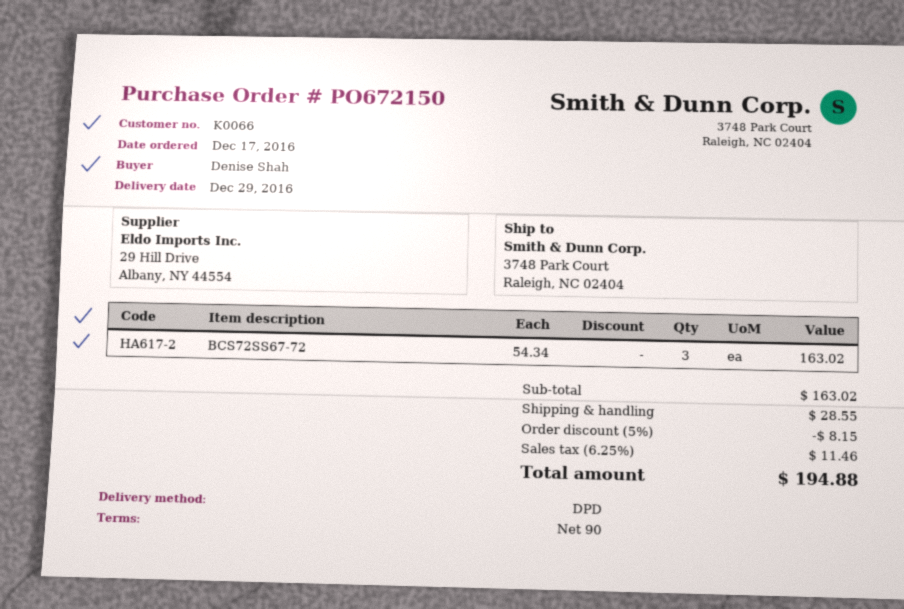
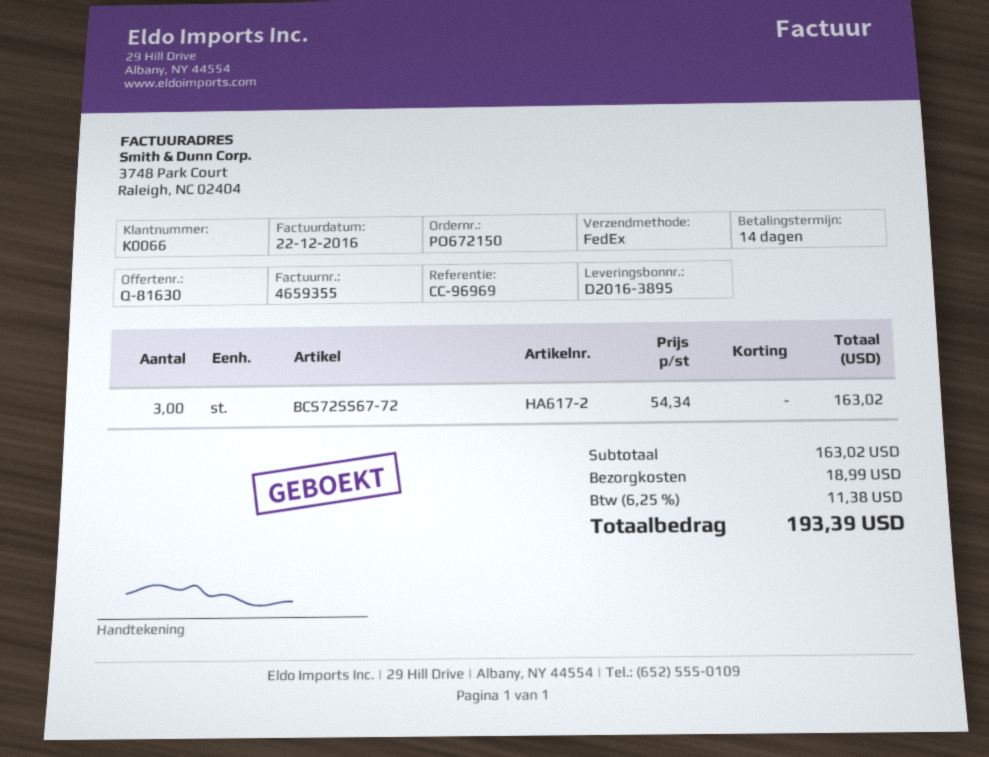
payment terms: 90 days -> 14 days
shipping method: DPD -> FedEx
discount: 5% = 8.15 -> none
shipping: 28.55 -> 18.99
tax: 6.25% = 11.46 -> 6.25% = 11.38
total: 194.88 -> 193.39

